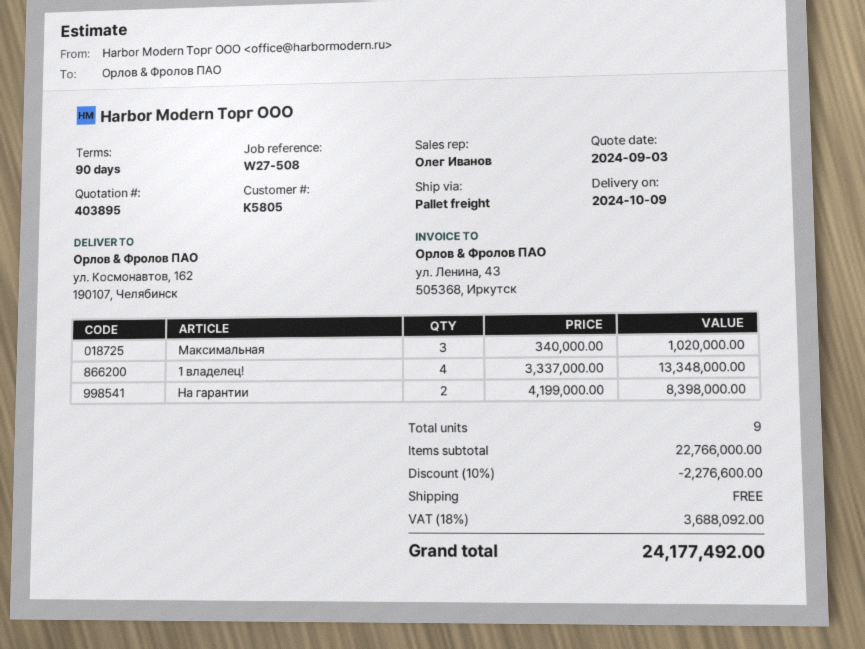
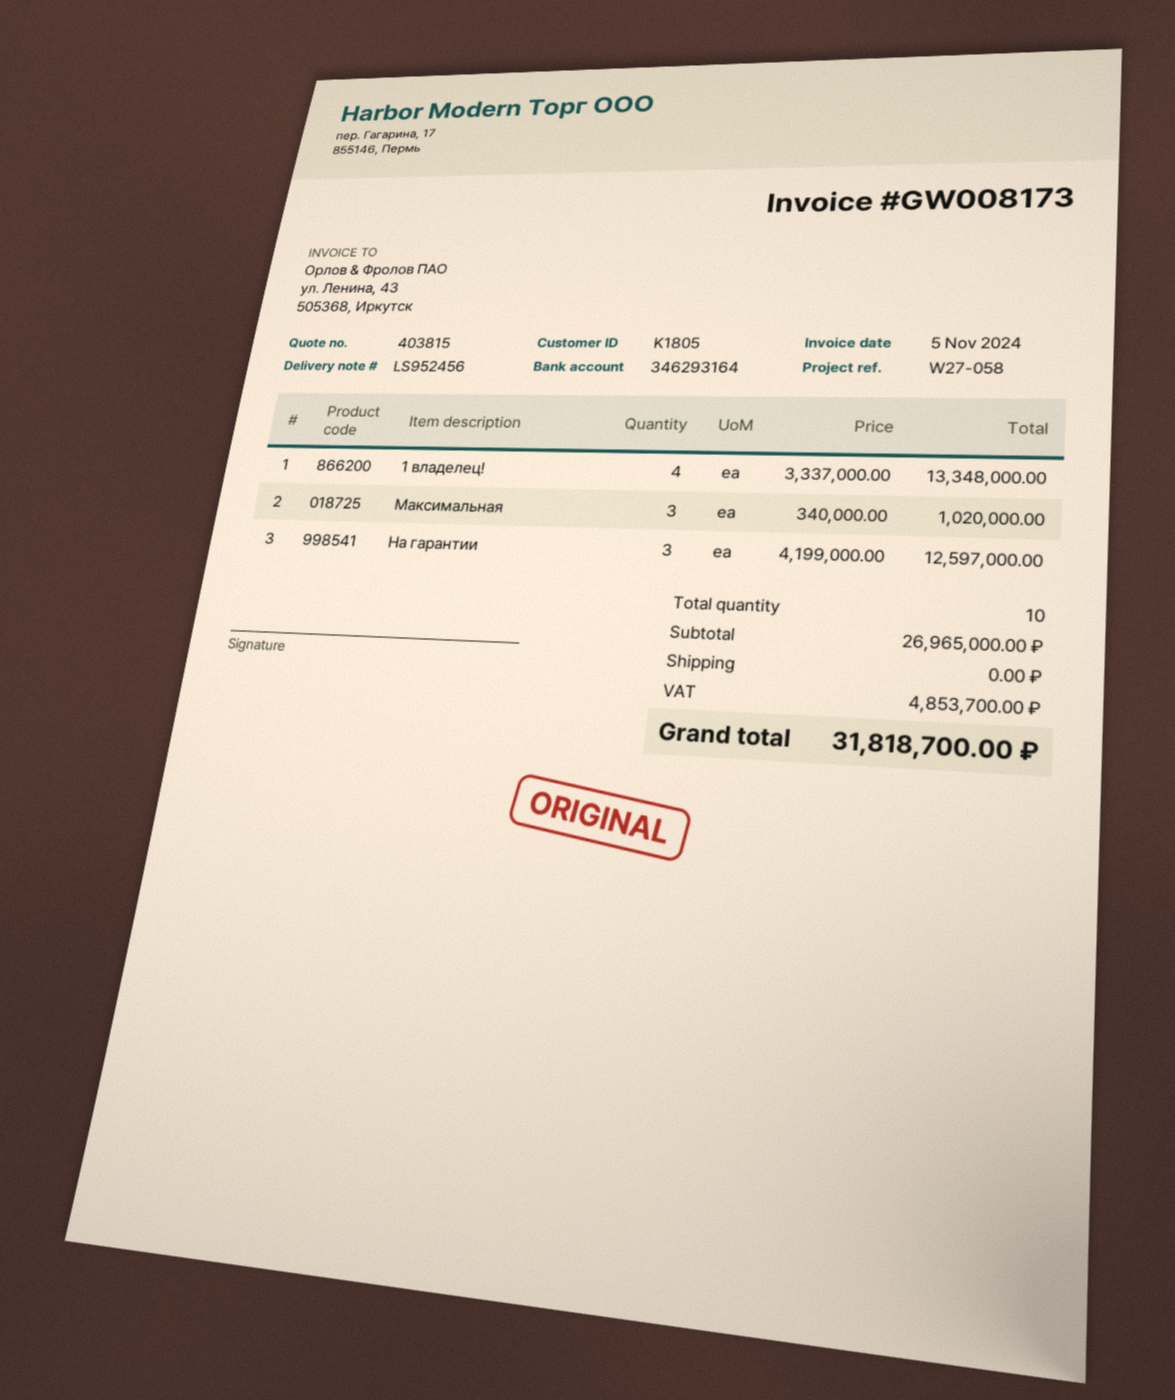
quote number: 403895 -> 403815
customer number: K5805 -> K1805
reference: W27-508 -> W27-058
На гарантии: 2 x 4199000.00 = 8398000.00 -> 3 x 4199000.00 = 12597000.00
total quantity: 9 -> 10
subtotal: 22766000.00 -> 26965000.00
discount: 10% = 2276600.00 -> none
tax: 3688092.00 -> 4853700.00
total: 24177492.00 -> 31818700.00

